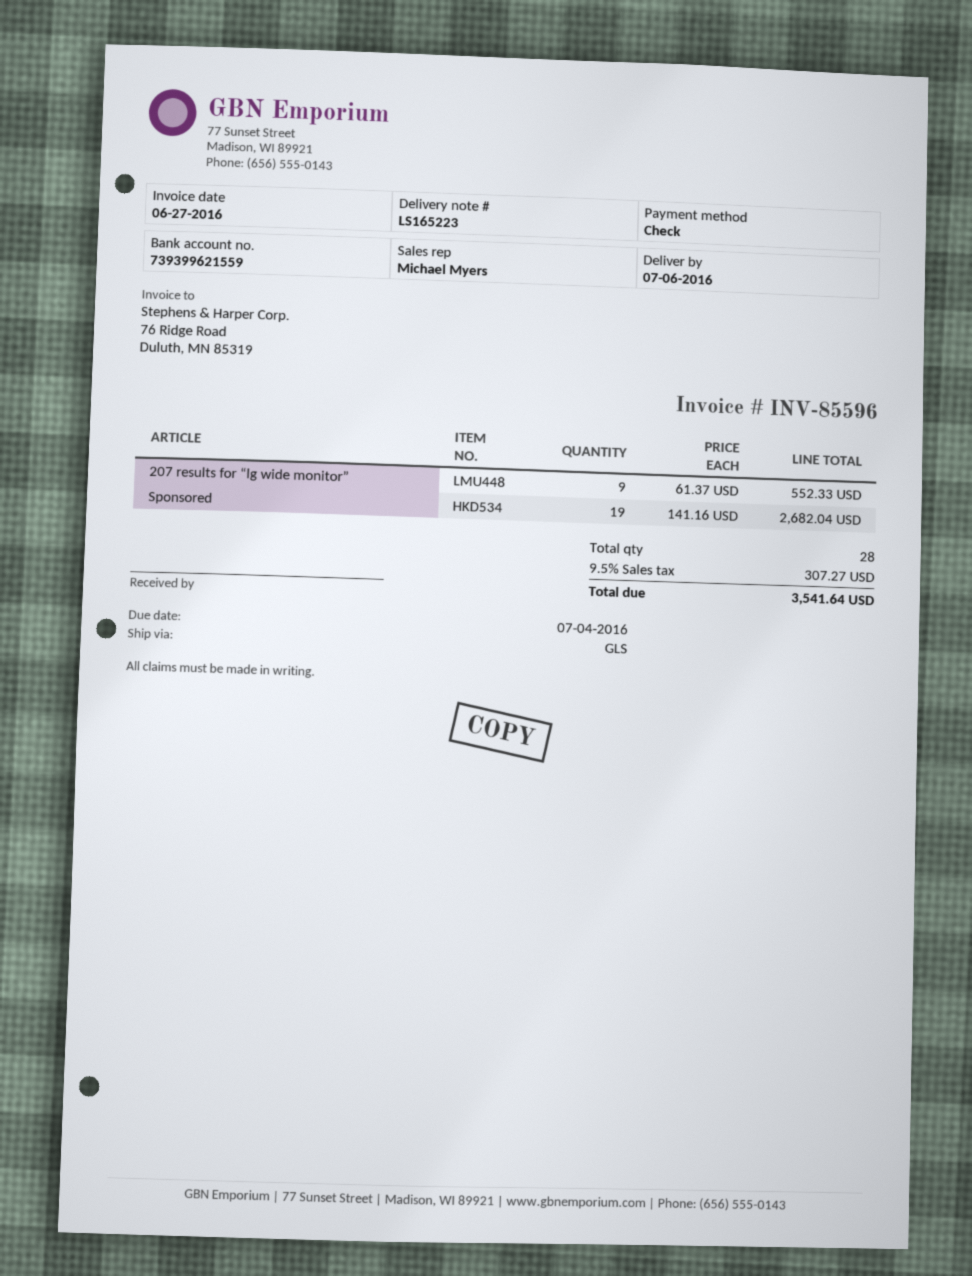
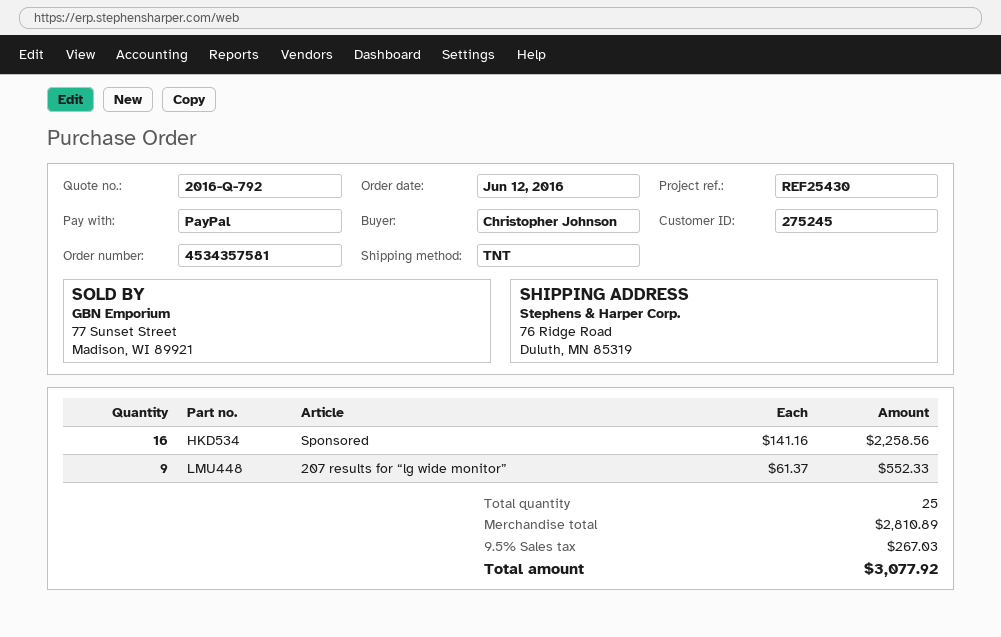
payment method: cheque -> PayPal
shipping method: GLS -> TNT
Sponsored: 19 x 141.16 = 2682.04 -> 16 x 141.16 = 2258.56
total quantity: 28 -> 25
tax: 9.5% = 307.27 -> 9.5% = 267.03
total: 3541.64 -> 3077.92

